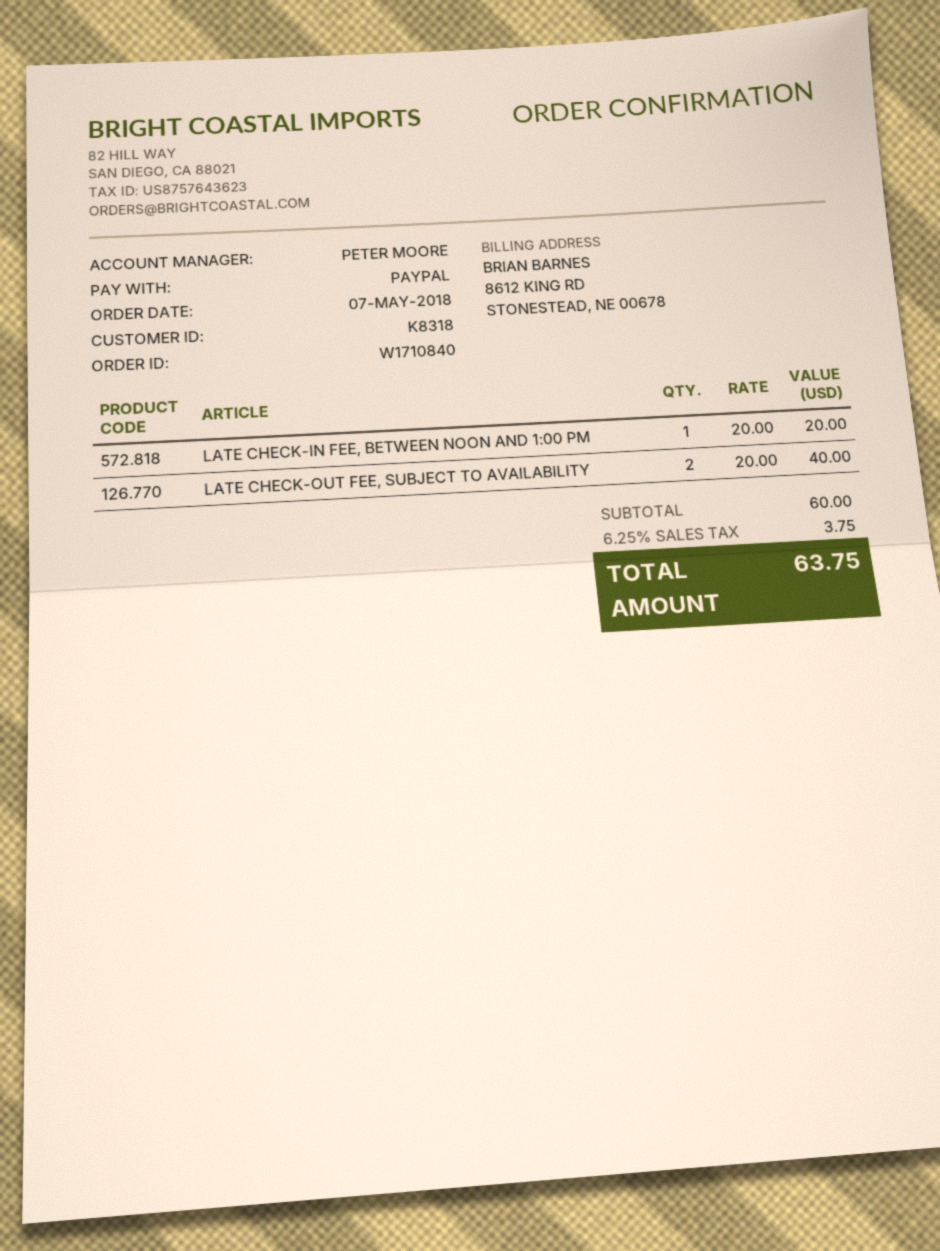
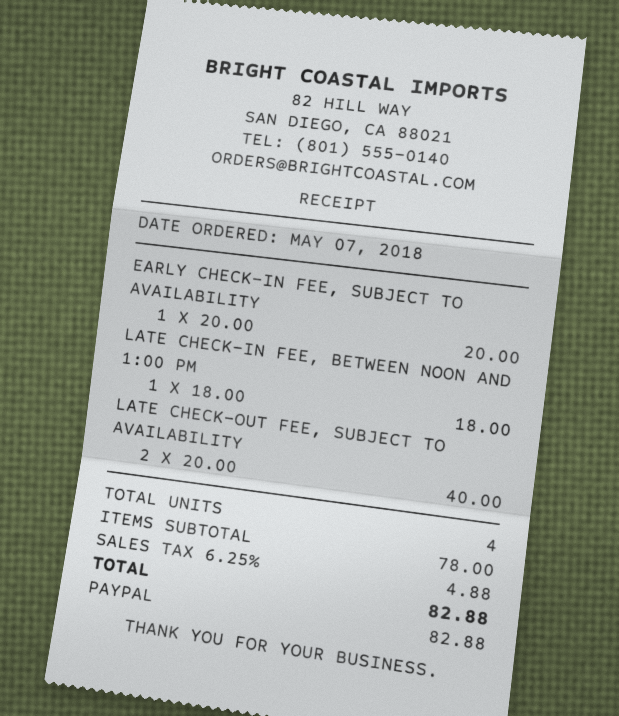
LATE CHECK-IN FEE, BETWEEN NOON AND 1:00 PM: 1 x 20.00 = 20.00 -> 1 x 18.00 = 18.00
EARLY CHECK-IN FEE, SUBJECT TO AVAILABILITY: none -> 1 x 20.00 = 20.00
subtotal: 60.00 -> 78.00
tax: 6.25% = 3.75 -> 6.25% = 4.88
total: 63.75 -> 82.88

